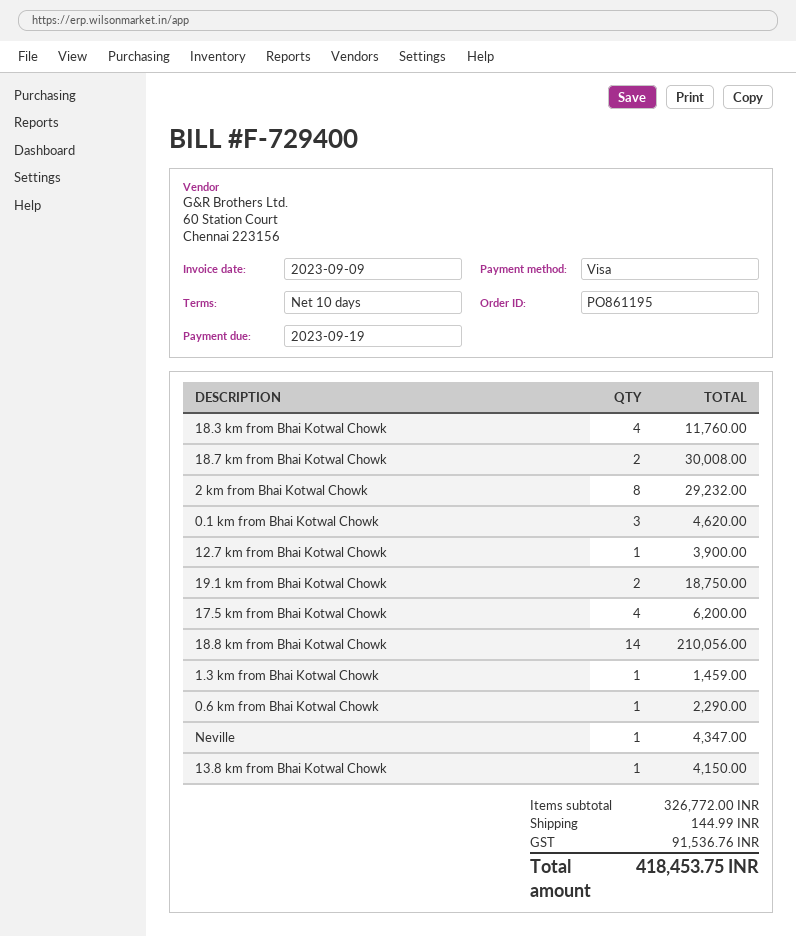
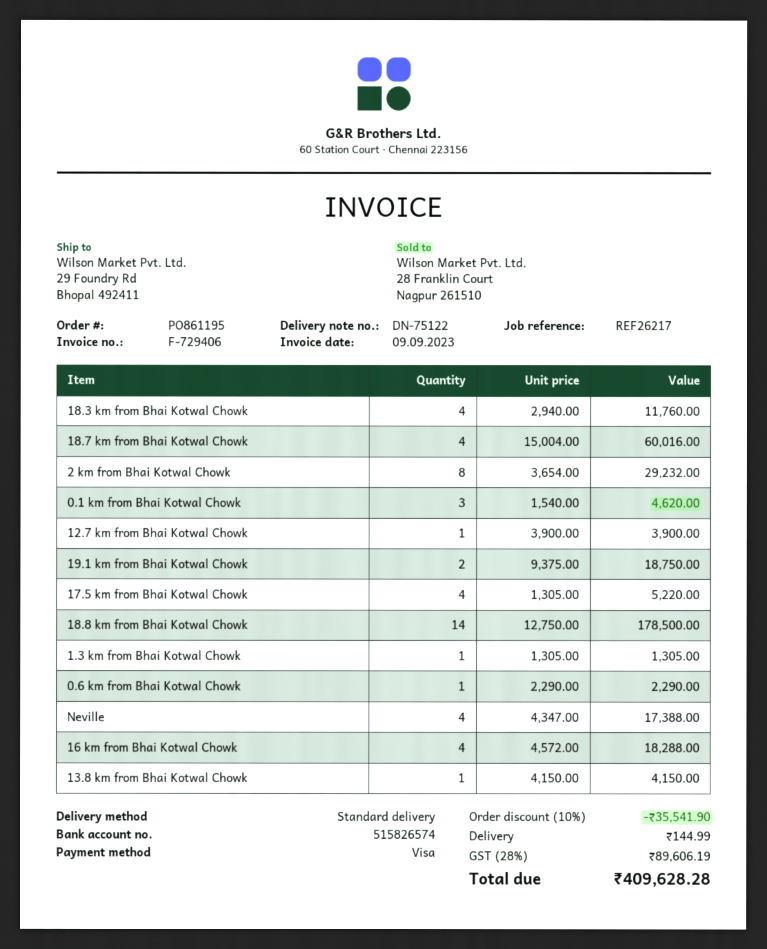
invoice number: F-729400 -> F-729406
18.7 km from Bhai Kotwal Chowk: 2 for 30008.00 -> 4 for 60016.00
17.5 km from Bhai Kotwal Chowk: 4 for 6200.00 -> 4 for 5220.00
18.8 km from Bhai Kotwal Chowk: 14 for 210056.00 -> 14 for 178500.00
1.3 km from Bhai Kotwal Chowk: 1 for 1459.00 -> 1 for 1305.00
Neville: 1 for 4347.00 -> 4 for 17388.00
16 km from Bhai Kotwal Chowk: none -> 4 for 18288.00
discount: none -> 10% = 35541.90
tax: 91536.76 -> 89606.19
total: 418453.75 -> 409628.28

